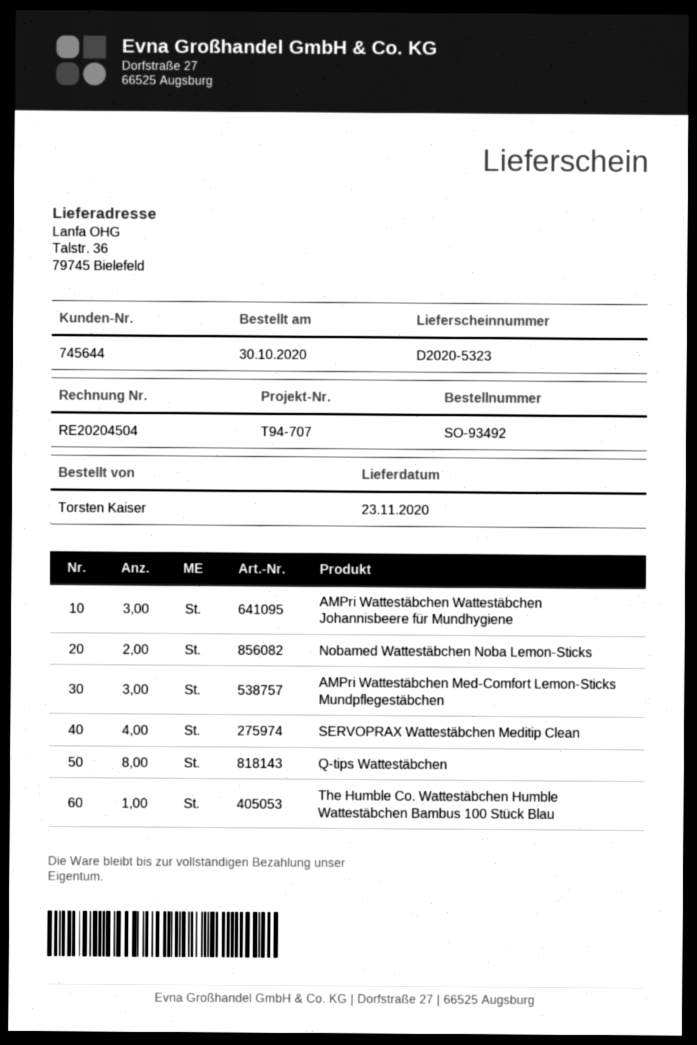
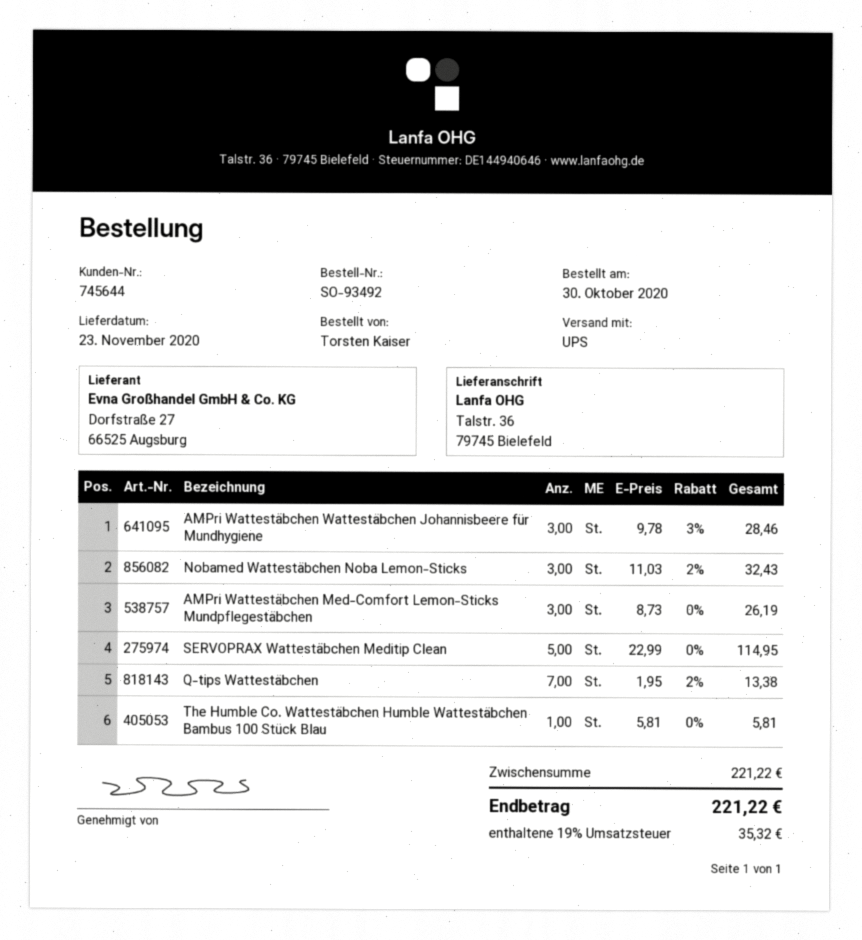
Nobamed Wattestäbchen Noba Lemon-Sticks: 2 -> 3
SERVOPRAX Wattestäbchen Meditip Clean: 4 -> 5
Q-tips Wattestäbchen: 8 -> 7

